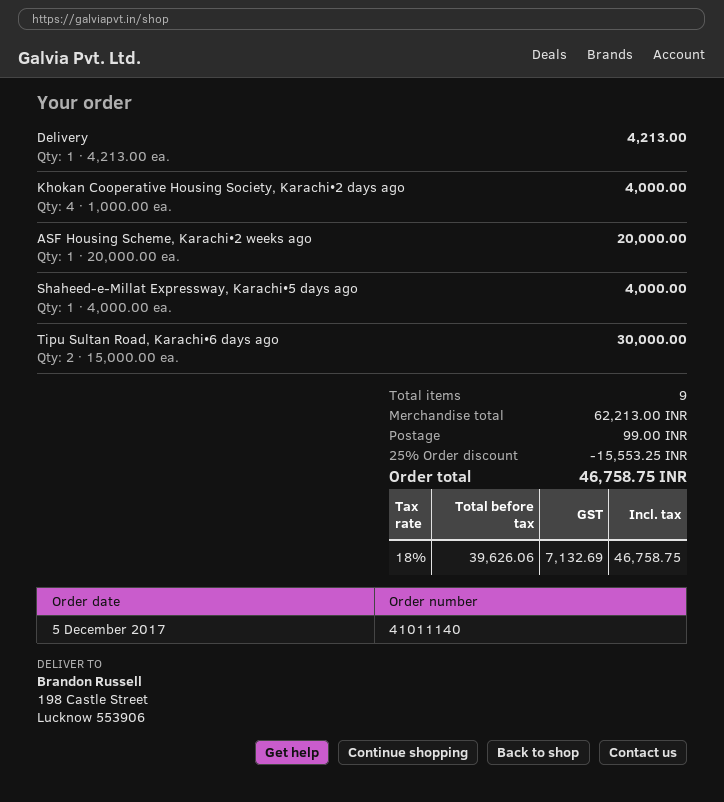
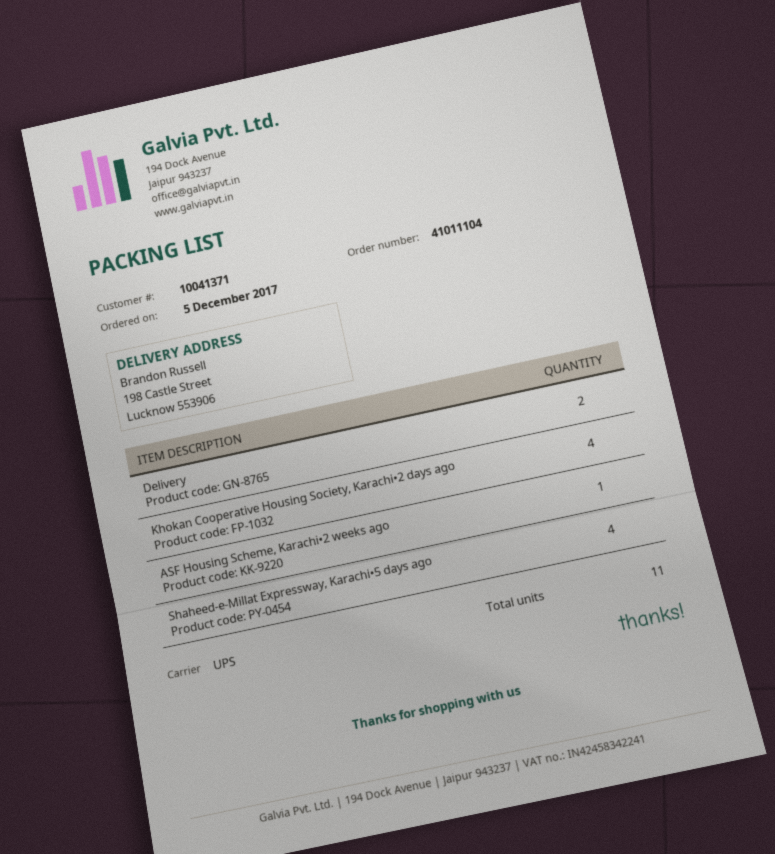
order number: 41011140 -> 41011104
Delivery: 1 -> 2
Shaheed-e-Millat Expressway, Karachi•5 days ago: 1 -> 4
Tipu Sultan Road, Karachi•6 days ago: 2 -> none
total quantity: 9 -> 11

